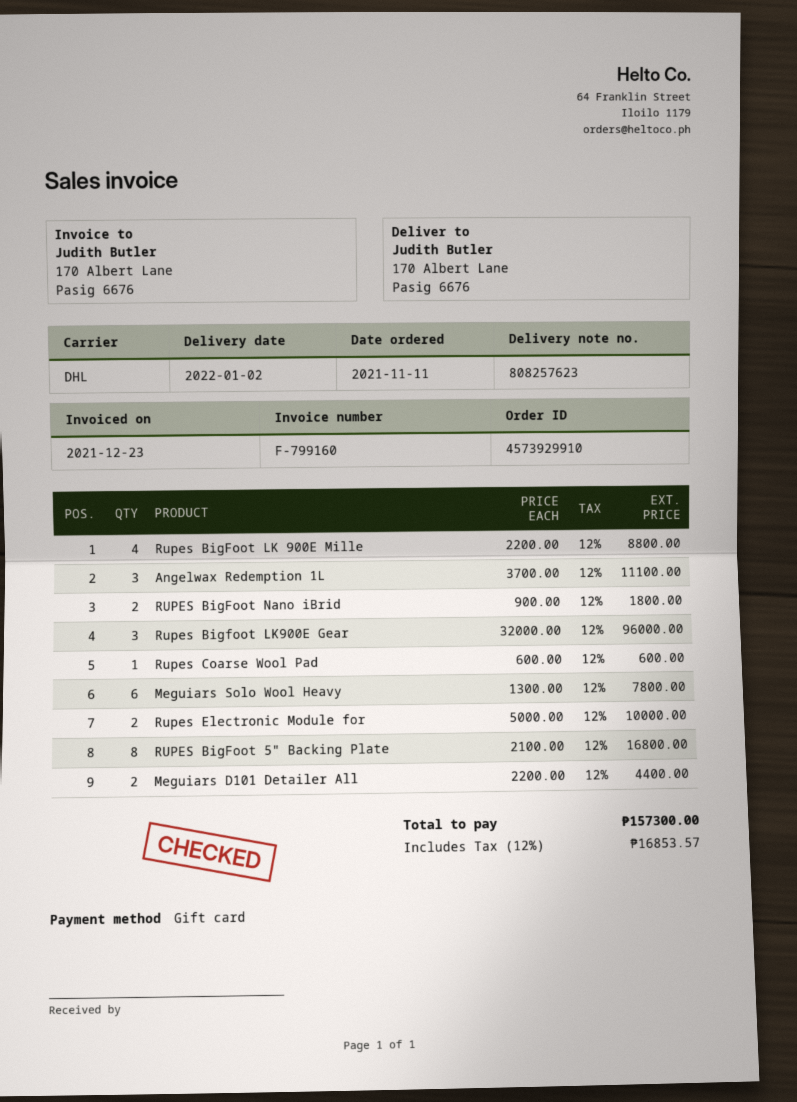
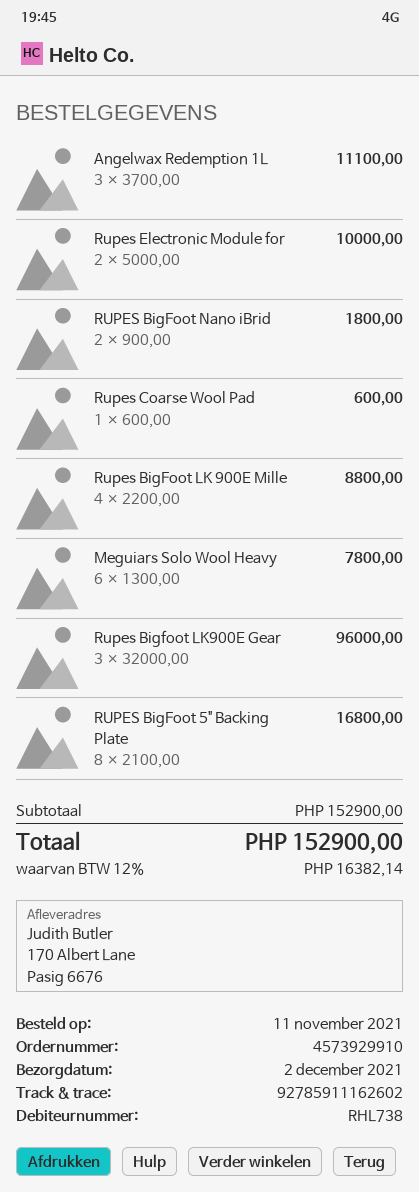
delivery date: 2022-01-02 -> 2021-12-02
Meguiars D101 Detailer All: 2 x 2200.00 = 4400.00 -> none
tax: 12% = 16853.57 -> 12% = 16382.14
total: 157300.00 -> 152900.00

